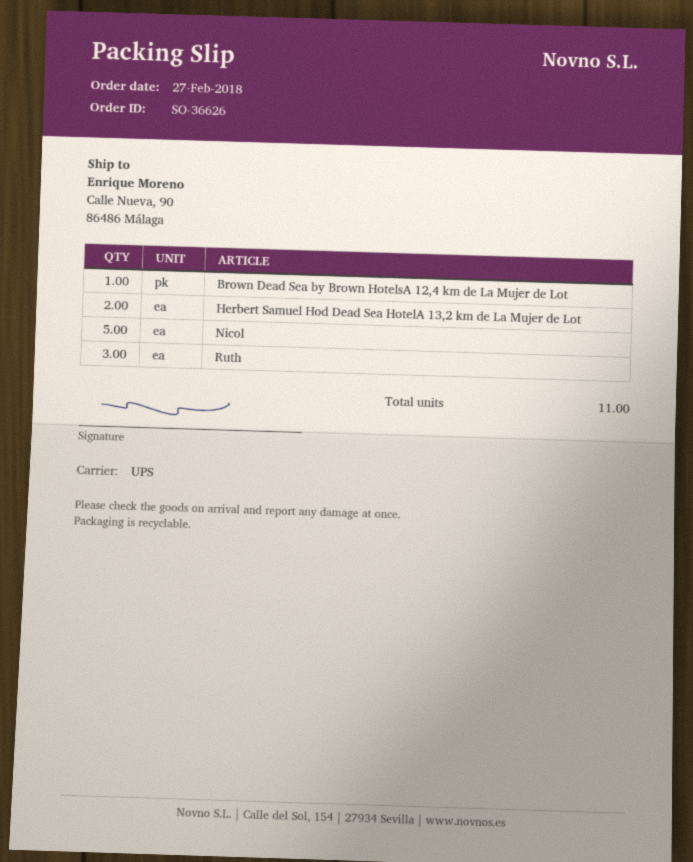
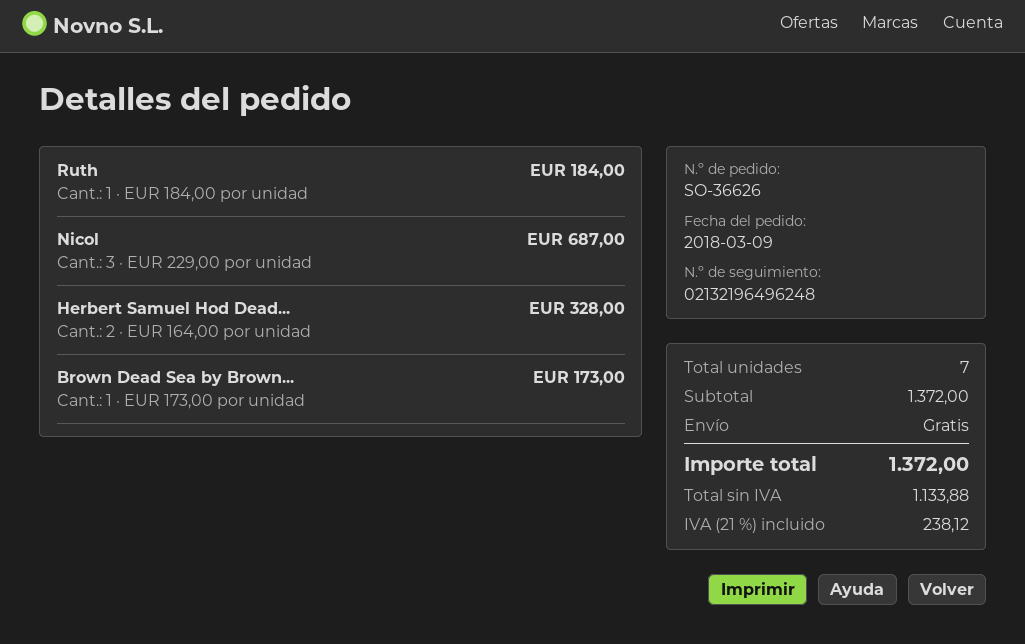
order date: 2018-02-27 -> 2018-03-09
Nicol: 5 -> 3
Ruth: 3 -> 1
total quantity: 11 -> 7

